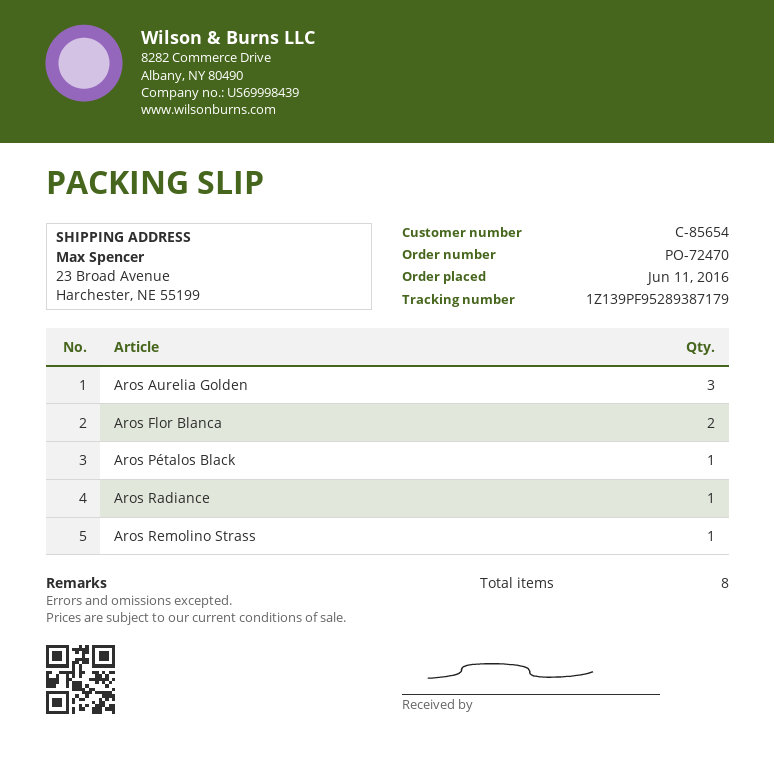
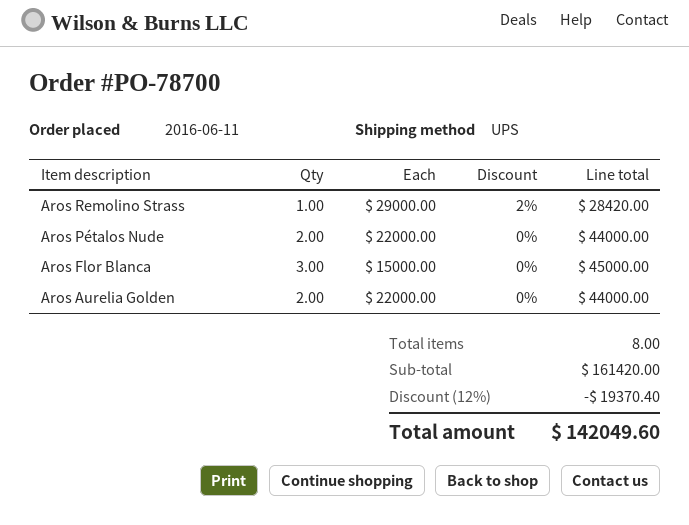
order number: PO-72470 -> PO-78700
Aros Aurelia Golden: 3 -> 2
Aros Flor Blanca: 2 -> 3
Aros Pétalos Black: 1 -> none
Aros Radiance: 1 -> none
Aros Pétalos Nude: none -> 2

